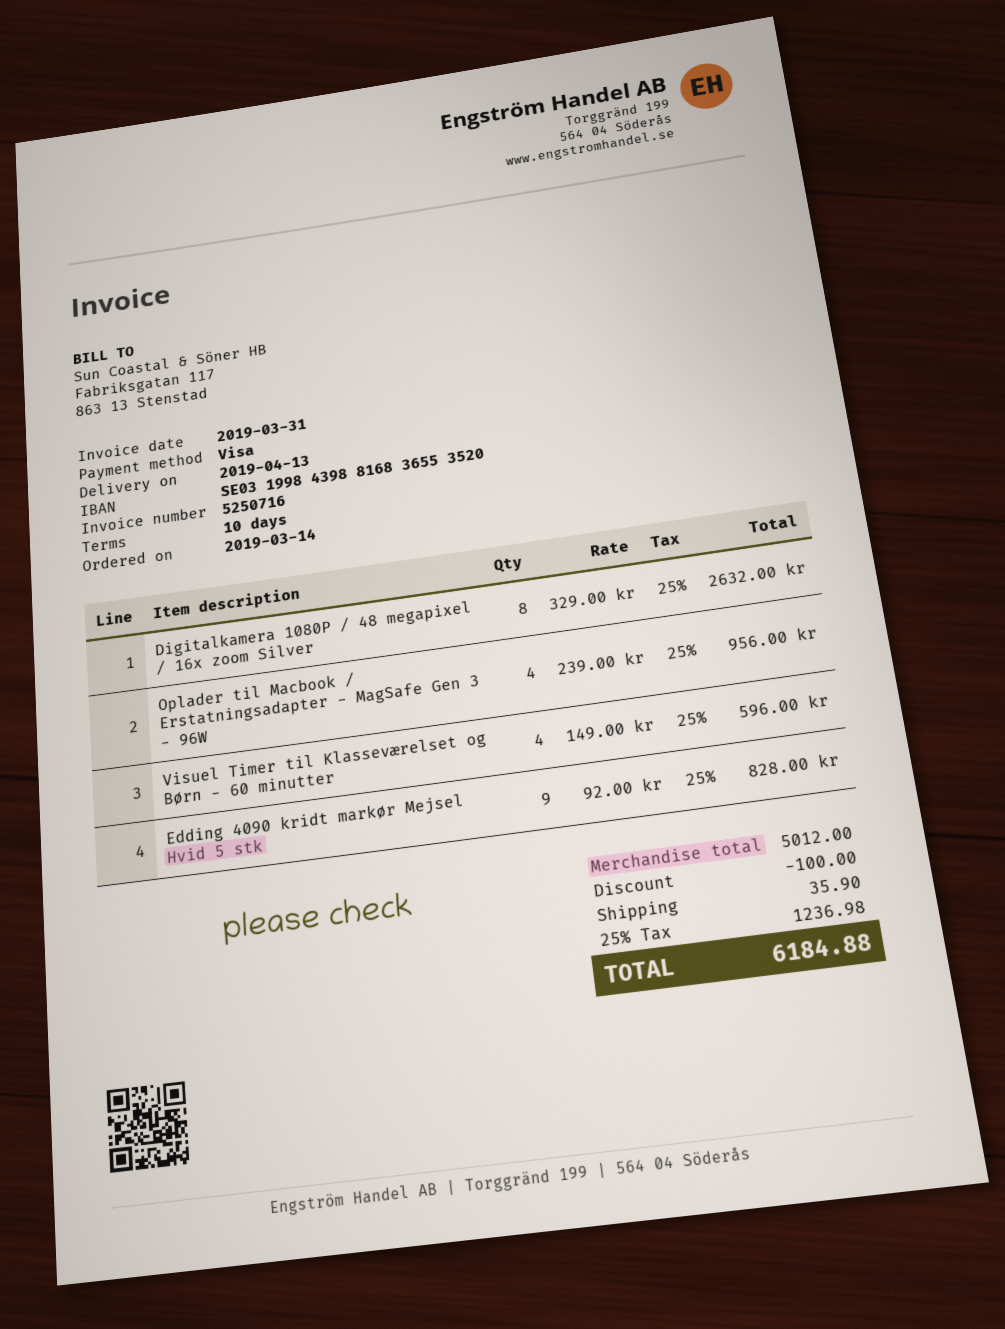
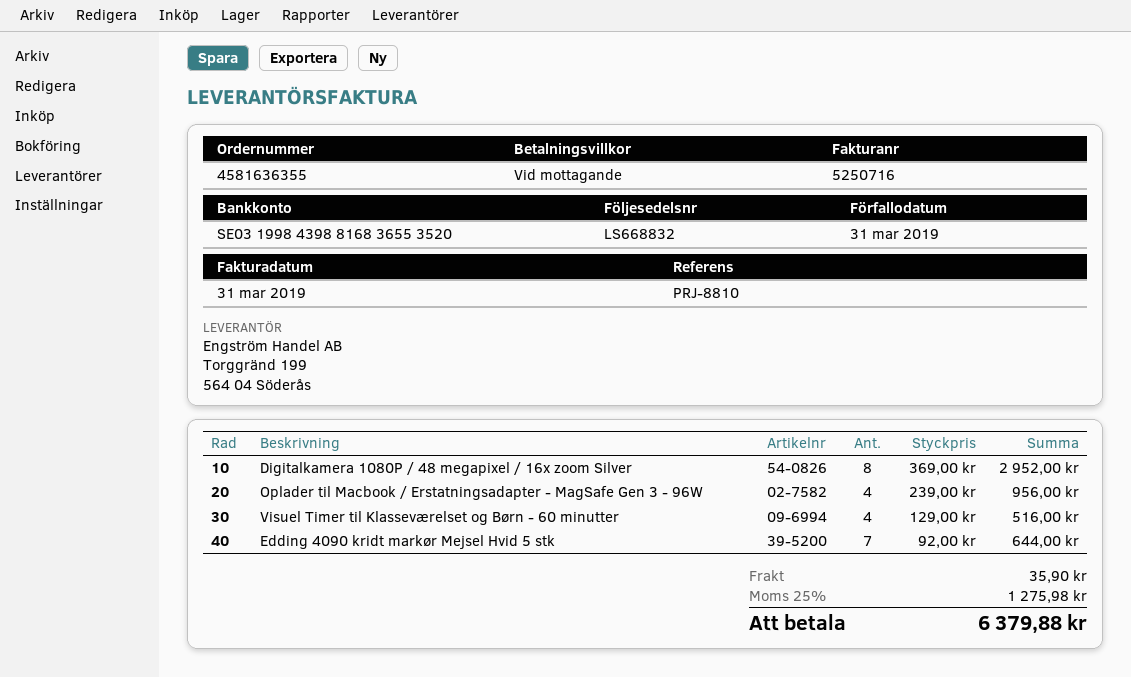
payment terms: 10 days -> on receipt
Digitalkamera 1080P / 48 megapixel / 16x zoom Silver: 8 x 329.00 = 2632.00 -> 8 x 369.00 = 2952.00
Visuel Timer til Klasseværelset og Børn - 60 minutter: 4 x 149.00 = 596.00 -> 4 x 129.00 = 516.00
Edding 4090 kridt markør Mejsel Hvid 5 stk: 9 x 92.00 = 828.00 -> 7 x 92.00 = 644.00
discount: 100.00 -> none
tax: 25% = 1236.98 -> 25% = 1275.98
total: 6184.88 -> 6379.88

